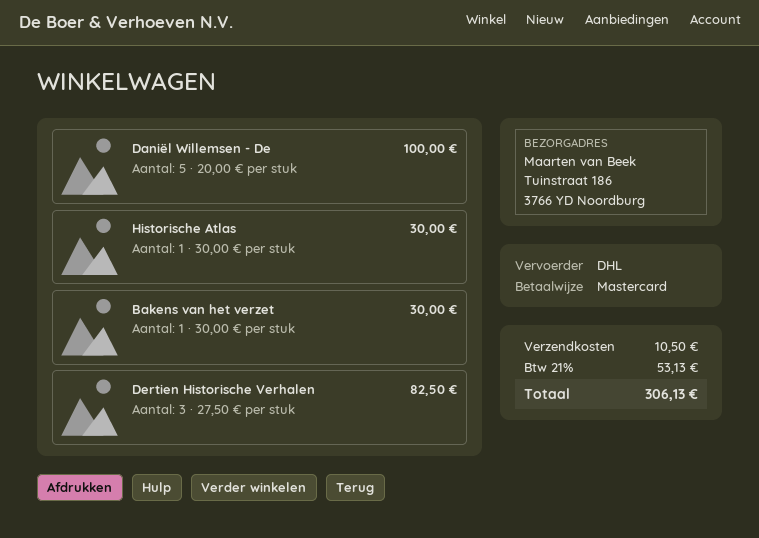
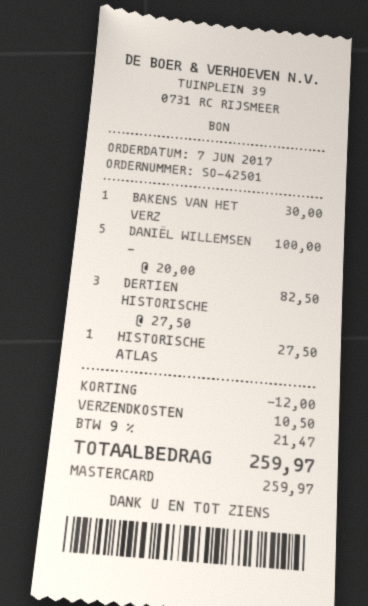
Historische Atlas: 1 x 30.00 = 30.00 -> 1 x 27.50 = 27.50
discount: none -> 12.00
tax: 21% = 53.13 -> 9% = 21.47
total: 306.13 -> 259.97

